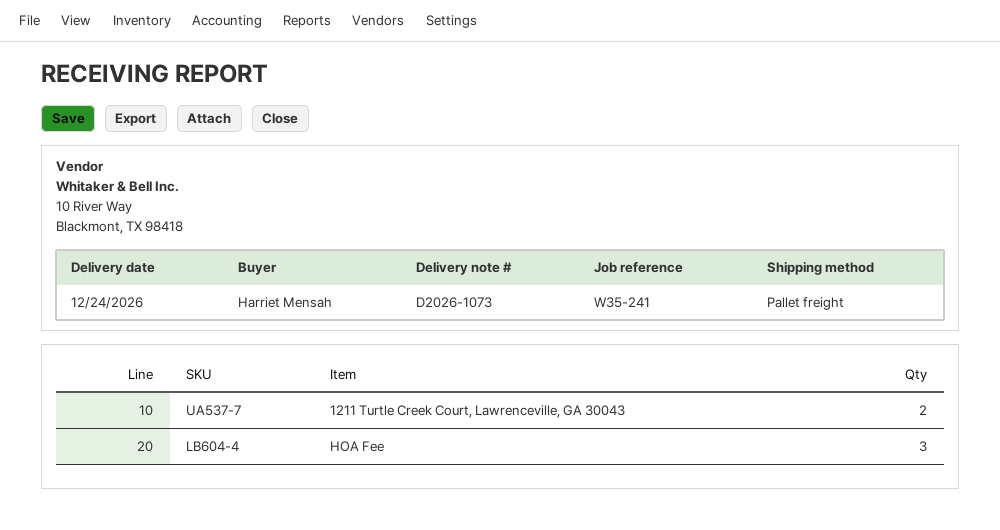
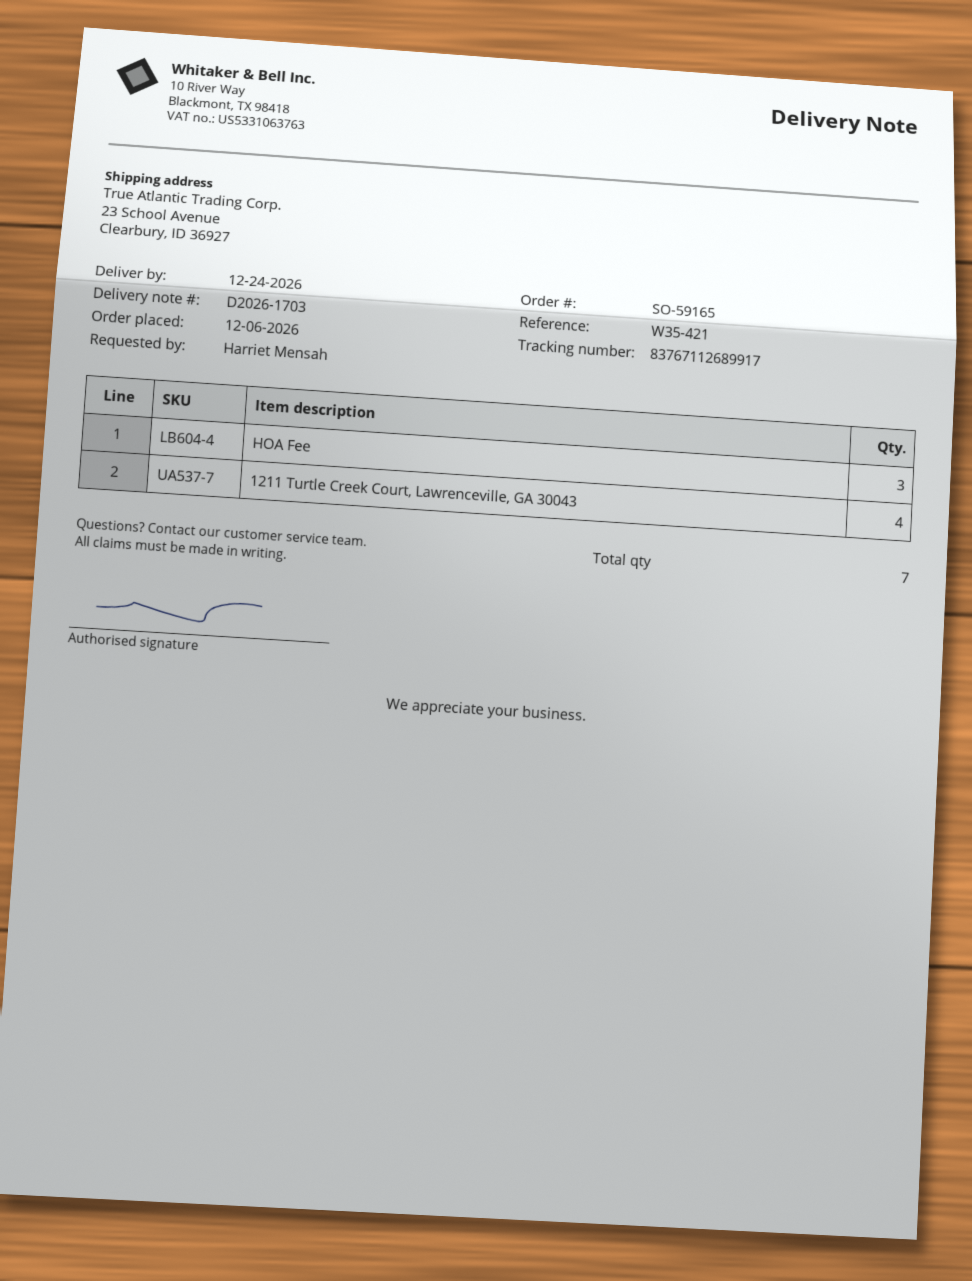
delivery note number: D2026-1073 -> D2026-1703
reference: W35-241 -> W35-421
1211 Turtle Creek Court, Lawrenceville, GA 30043: 2 -> 4

